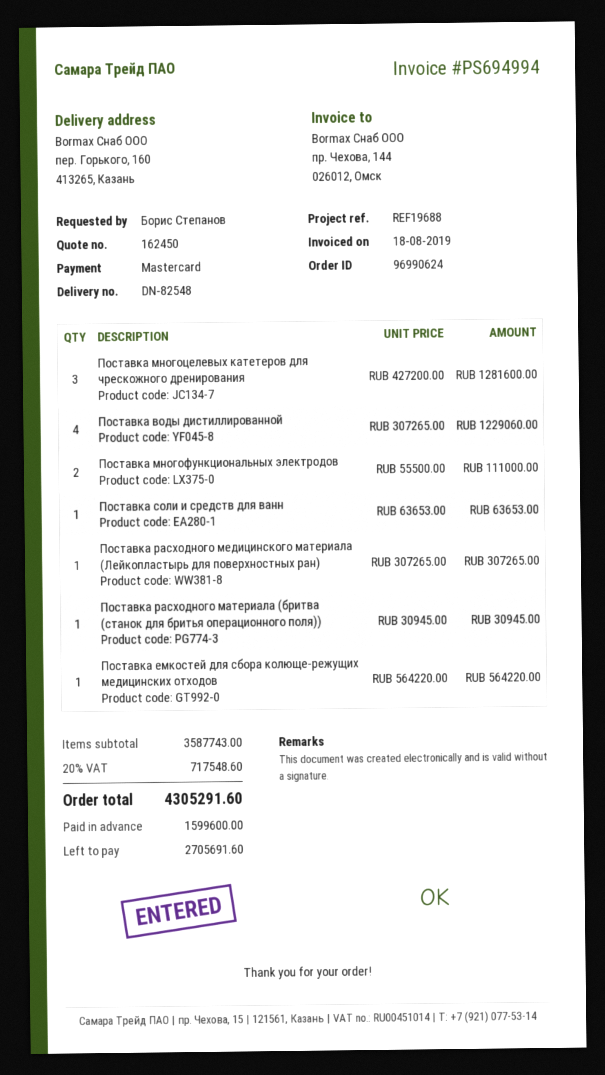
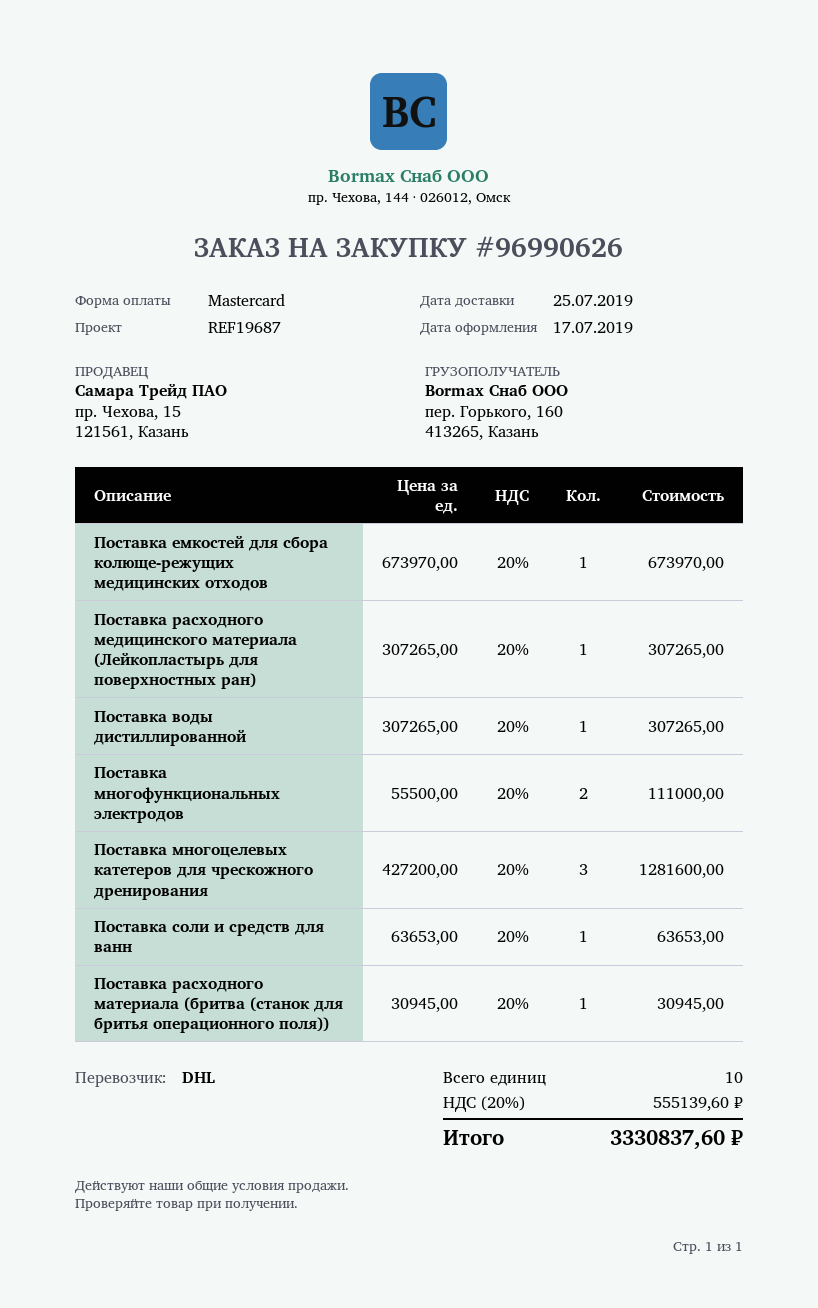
order number: 96990624 -> 96990626
reference: REF19688 -> REF19687
Поставка воды дистиллированной: 4 x 307265.00 = 1229060.00 -> 1 x 307265.00 = 307265.00
Поставка емкостей для сбора колюще-режущих медицинских отходов: 1 x 564220.00 = 564220.00 -> 1 x 673970.00 = 673970.00
tax: 20% = 717548.60 -> 20% = 555139.60
total: 4305291.60 -> 3330837.60

